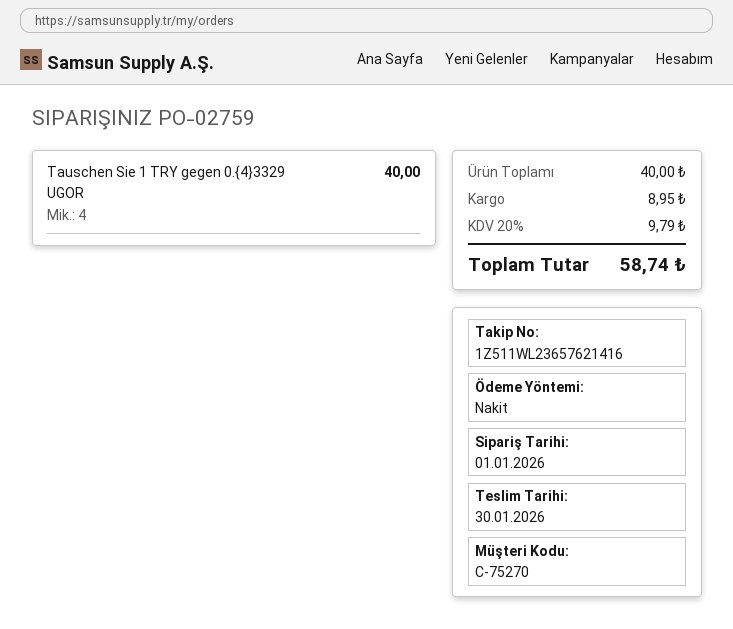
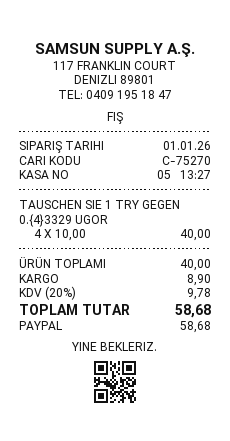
payment method: cash -> PayPal
shipping: 8.95 -> 8.90
tax: 20% = 9.79 -> 20% = 9.78
total: 58.74 -> 58.68

